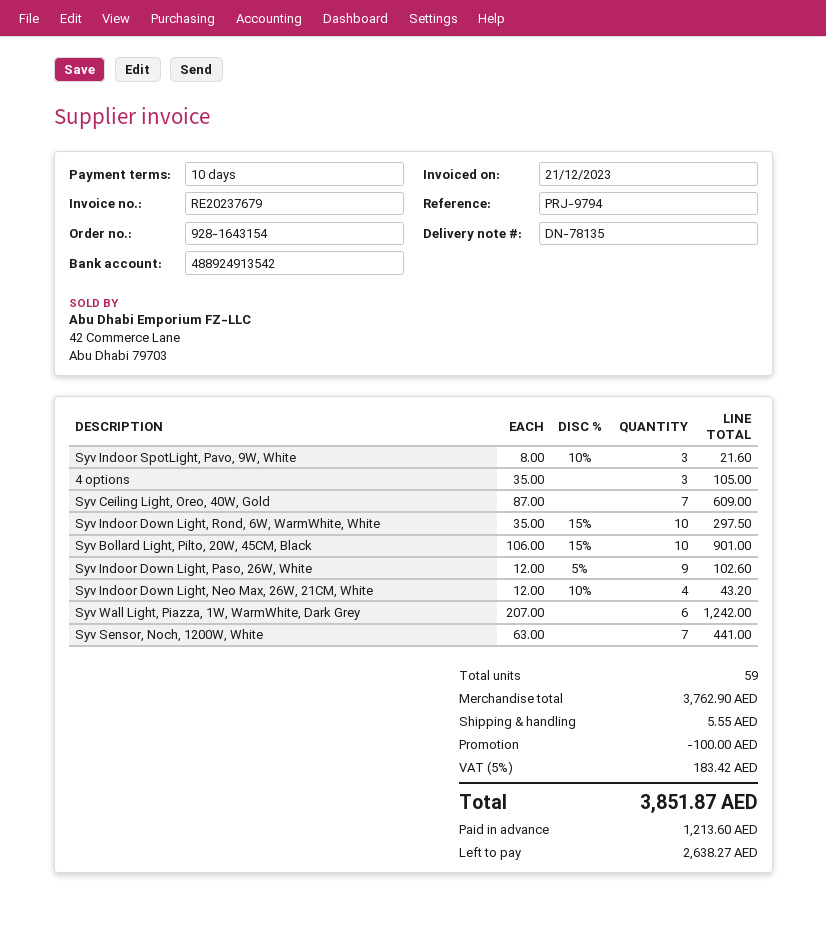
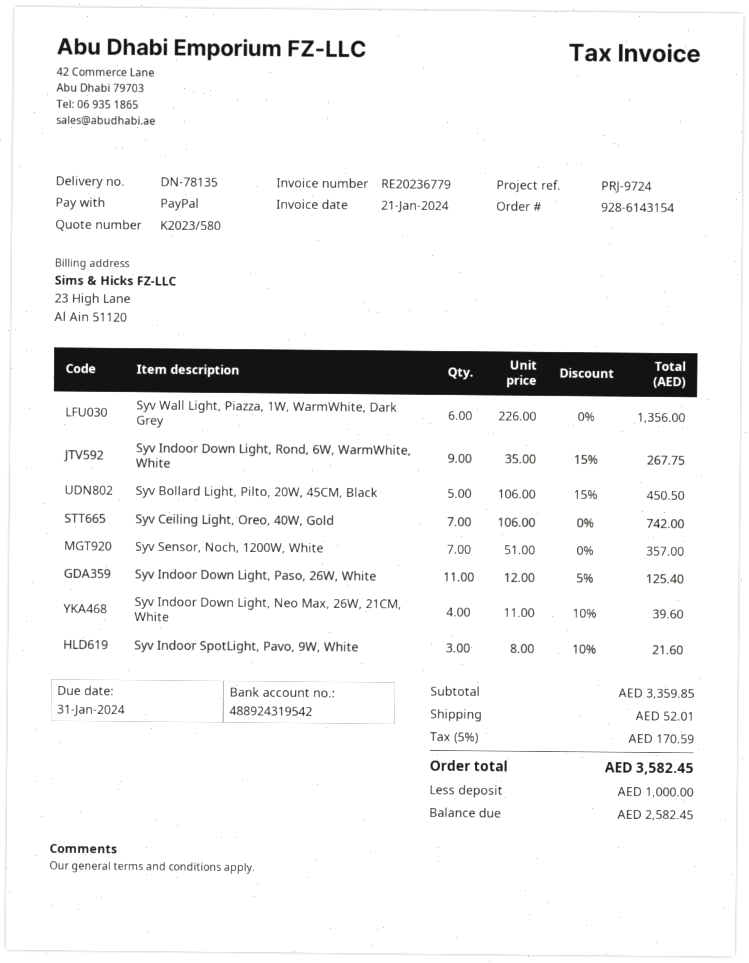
order number: 928-1643154 -> 928-6143154
invoice number: RE20237679 -> RE20236779
invoice date: 2023-12-21 -> 2024-01-21
reference: PRJ-9794 -> PRJ-9724
bank account: 488924913542 -> 488924319542
4 options: 3 x 35.00 = 105.00 -> none
Syv Ceiling Light, Oreo, 40W, Gold: 7 x 87.00 = 609.00 -> 7 x 106.00 = 742.00
Syv Indoor Down Light, Rond, 6W, WarmWhite, White: 10 x 35.00 - 15% = 297.50 -> 9 x 35.00 - 15% = 267.75
Syv Bollard Light, Pilto, 20W, 45CM, Black: 10 x 106.00 - 15% = 901.00 -> 5 x 106.00 - 15% = 450.50
Syv Indoor Down Light, Paso, 26W, White: 9 x 12.00 - 5% = 102.60 -> 11 x 12.00 - 5% = 125.40
Syv Indoor Down Light, Neo Max, 26W, 21CM, White: 4 x 12.00 - 10% = 43.20 -> 4 x 11.00 - 10% = 39.60
Syv Wall Light, Piazza, 1W, WarmWhite, Dark Grey: 6 x 207.00 = 1242.00 -> 6 x 226.00 = 1356.00
Syv Sensor, Noch, 1200W, White: 7 x 63.00 = 441.00 -> 7 x 51.00 = 357.00
subtotal: 3762.90 -> 3359.85
discount: 100.00 -> none
shipping: 5.55 -> 52.01
tax: 5% = 183.42 -> 5% = 170.59
total: 3851.87 -> 3582.45
deposit: 1213.60 -> 1000.00
balance: 2638.27 -> 2582.45

